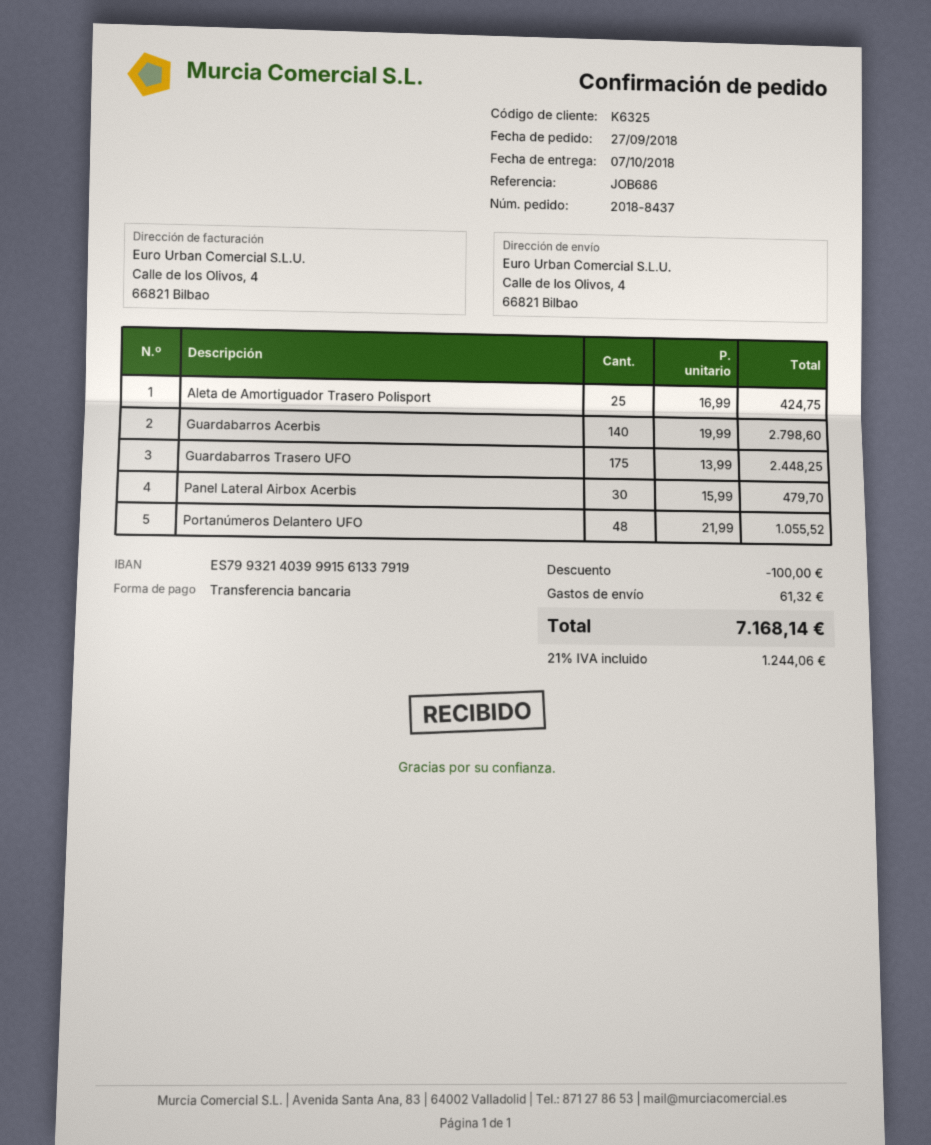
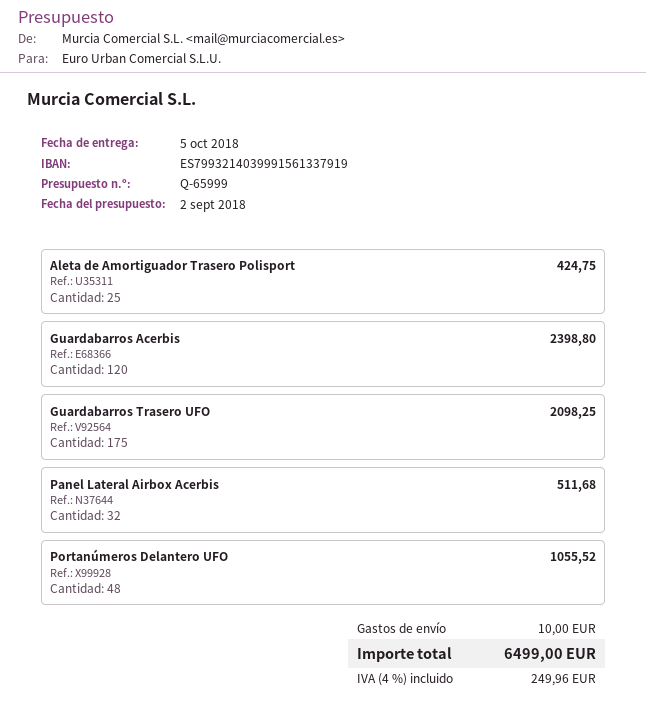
delivery date: 2018-10-07 -> 2018-10-05
Guardabarros Acerbis: 140 for 2798.60 -> 120 for 2398.80
Guardabarros Trasero UFO: 175 for 2448.25 -> 175 for 2098.25
Panel Lateral Airbox Acerbis: 30 for 479.70 -> 32 for 511.68
discount: 100.00 -> none
shipping: 61.32 -> 10.00
tax: 21% = 1244.06 -> 4% = 249.96
total: 7168.14 -> 6499.00

